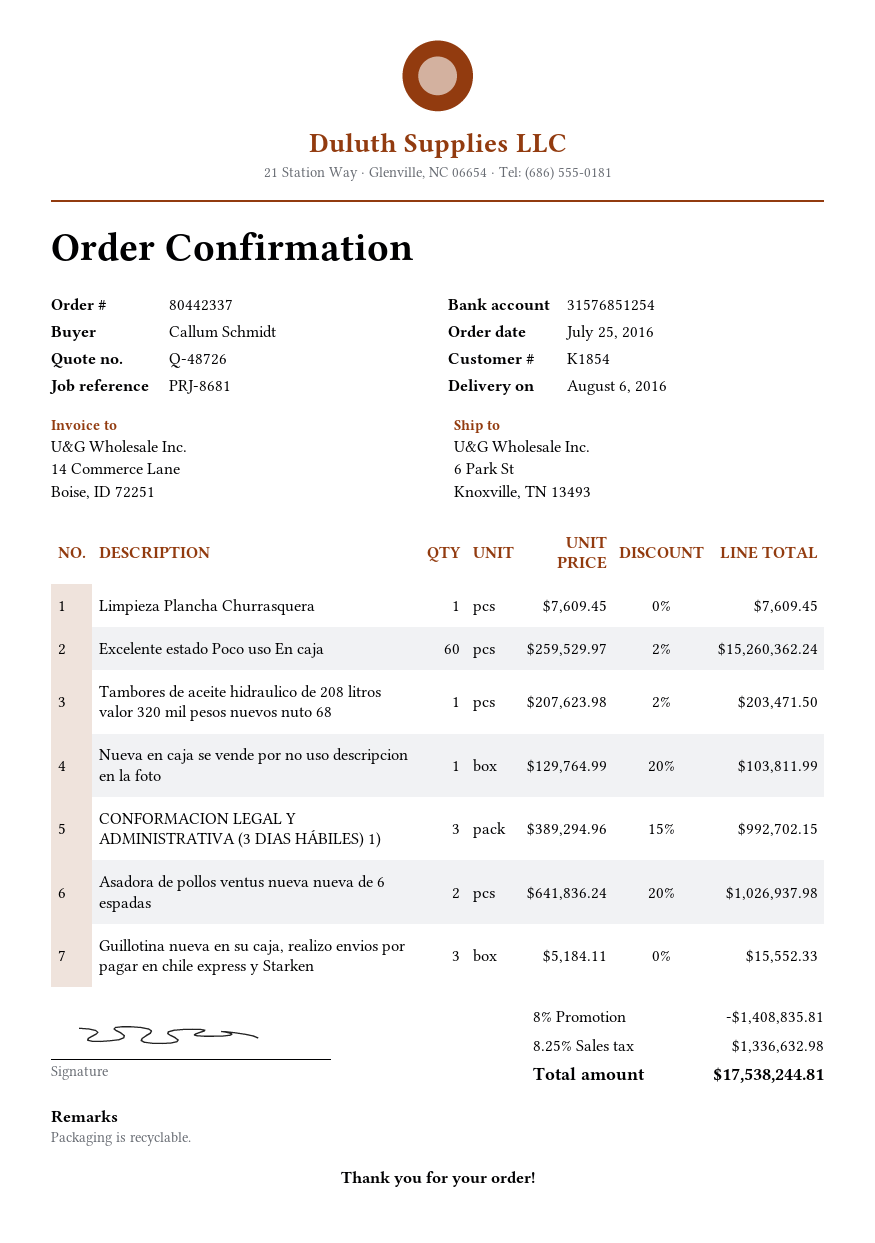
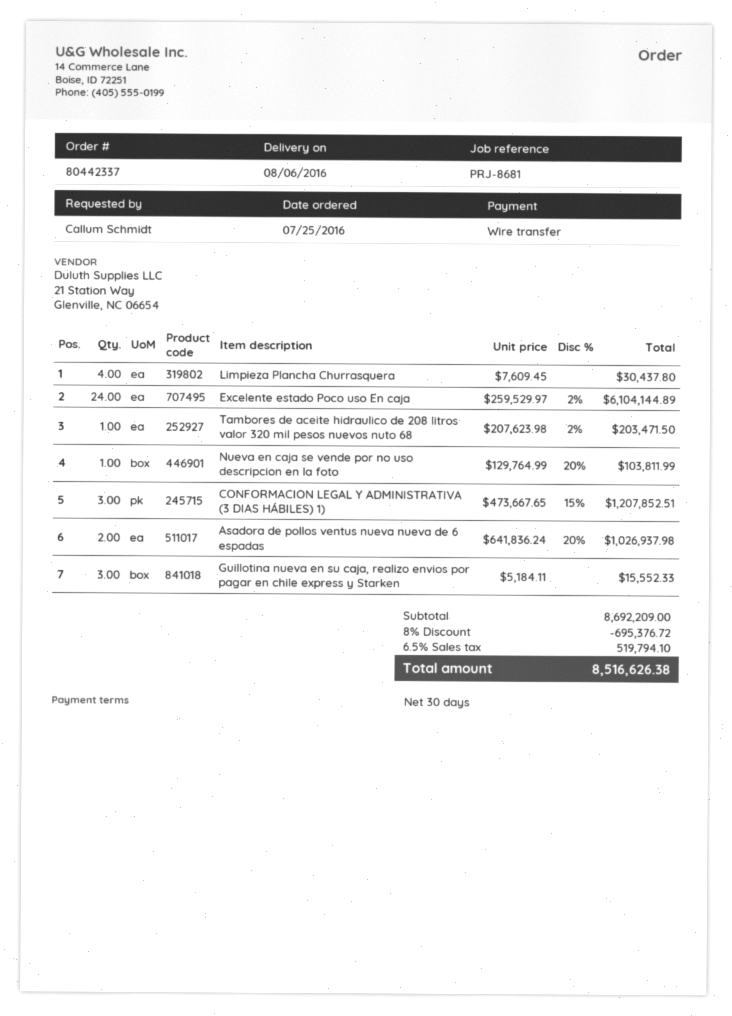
Limpieza Plancha Churrasquera: 1 x 7609.45 = 7609.45 -> 4 x 7609.45 = 30437.80
Excelente estado Poco uso En caja: 60 x 259529.97 - 2% = 15260362.24 -> 24 x 259529.97 - 2% = 6104144.89
CONFORMACION LEGAL Y ADMINISTRATIVA (3 DIAS HÁBILES) 1): 3 x 389294.96 - 15% = 992702.15 -> 3 x 473667.65 - 15% = 1207852.51
discount: 8% = 1408835.81 -> 8% = 695376.72
tax: 8.25% = 1336632.98 -> 6.5% = 519794.10
total: 17538244.81 -> 8516626.38

